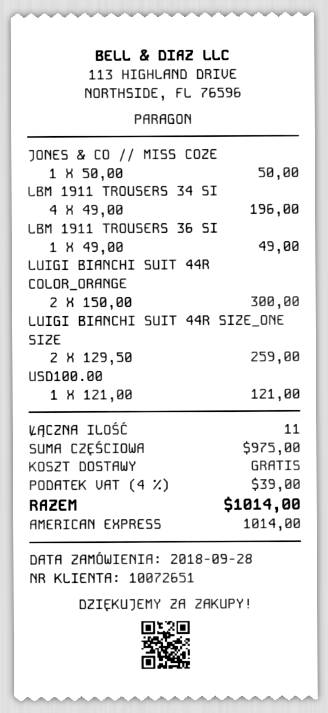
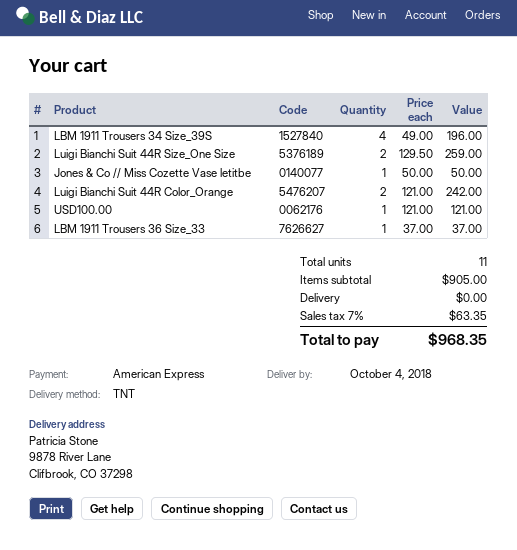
LBM 1911 TROUSERS 36 SI: 1 x 49.00 = 49.00 -> 1 x 37.00 = 37.00
LUIGI BIANCHI SUIT 44R COLOR_ORANGE: 2 x 150.00 = 300.00 -> 2 x 121.00 = 242.00
subtotal: 975.00 -> 905.00
tax: 4% = 39.00 -> 7% = 63.35
total: 1014.00 -> 968.35

